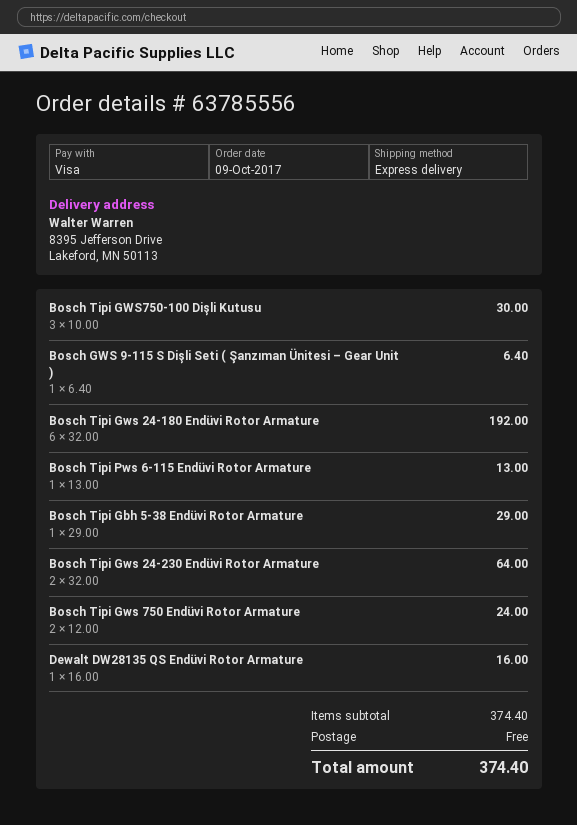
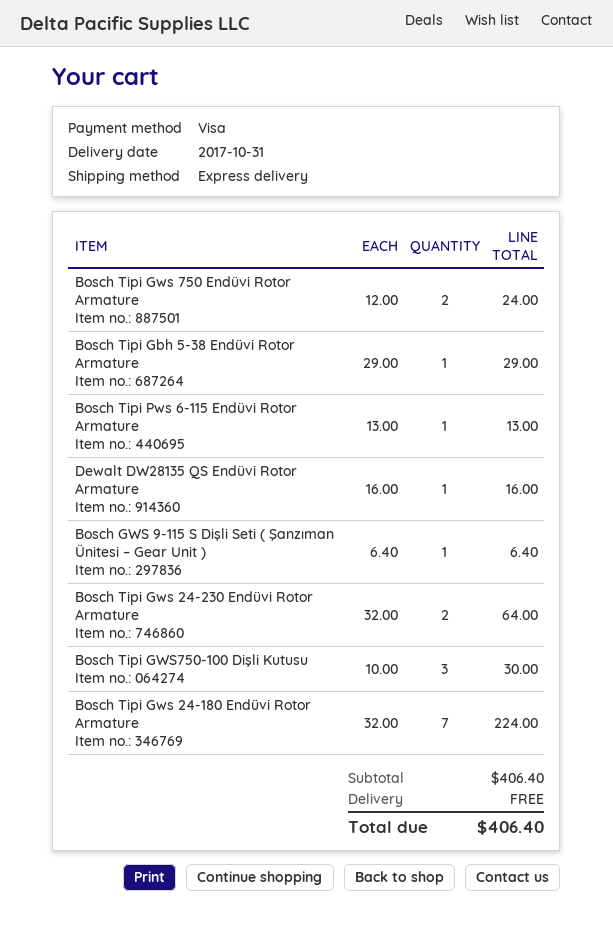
Bosch Tipi Gws 24-180 Endüvi Rotor Armature: 6 x 32.00 = 192.00 -> 7 x 32.00 = 224.00
subtotal: 374.40 -> 406.40
total: 374.40 -> 406.40

